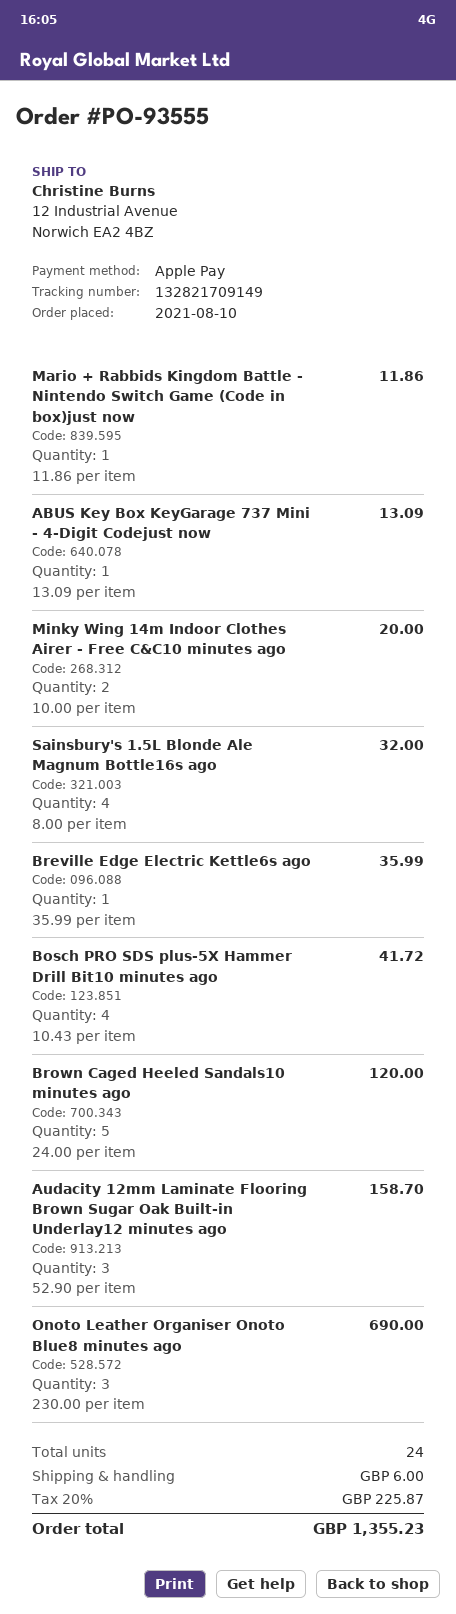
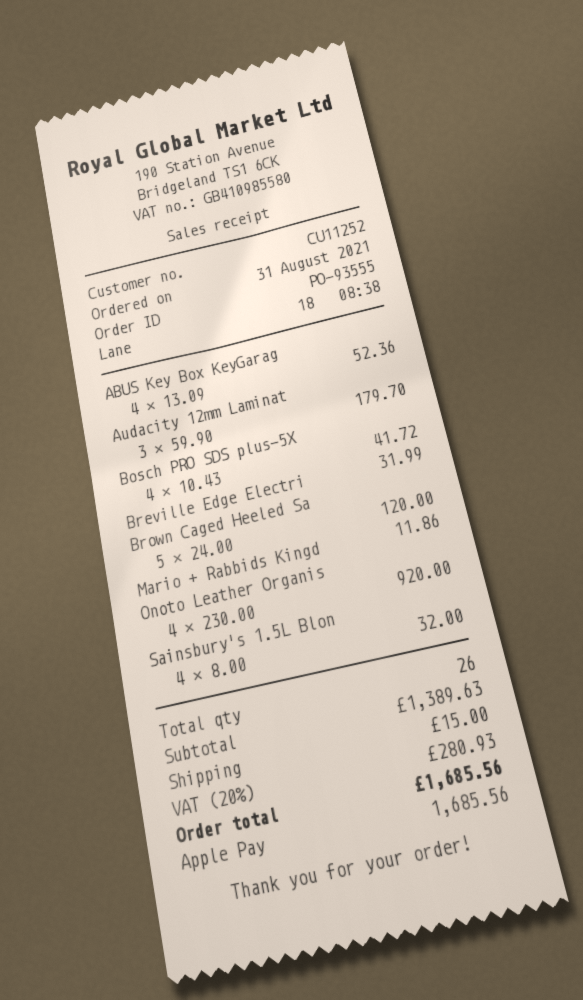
order date: 2021-08-10 -> 2021-08-31
ABUS Key Box KeyGarage 737 Mini - 4-Digit Codejust now: 1 x 13.09 = 13.09 -> 4 x 13.09 = 52.36
Minky Wing 14m Indoor Clothes Airer - Free C&C10 minutes ago: 2 x 10.00 = 20.00 -> none
Breville Edge Electric Kettle6s ago: 1 x 35.99 = 35.99 -> 1 x 31.99 = 31.99
Audacity 12mm Laminate Flooring Brown Sugar Oak Built-in Underlay12 minutes ago: 3 x 52.90 = 158.70 -> 3 x 59.90 = 179.70
Onoto Leather Organiser Onoto Blue8 minutes ago: 3 x 230.00 = 690.00 -> 4 x 230.00 = 920.00
total quantity: 24 -> 26
shipping: 6.00 -> 15.00
tax: 20% = 225.87 -> 20% = 280.93
total: 1355.23 -> 1685.56

